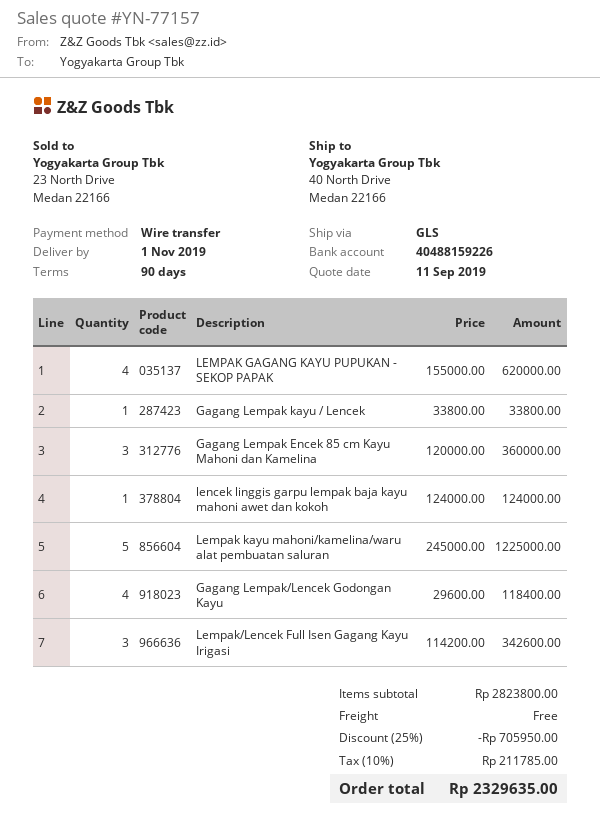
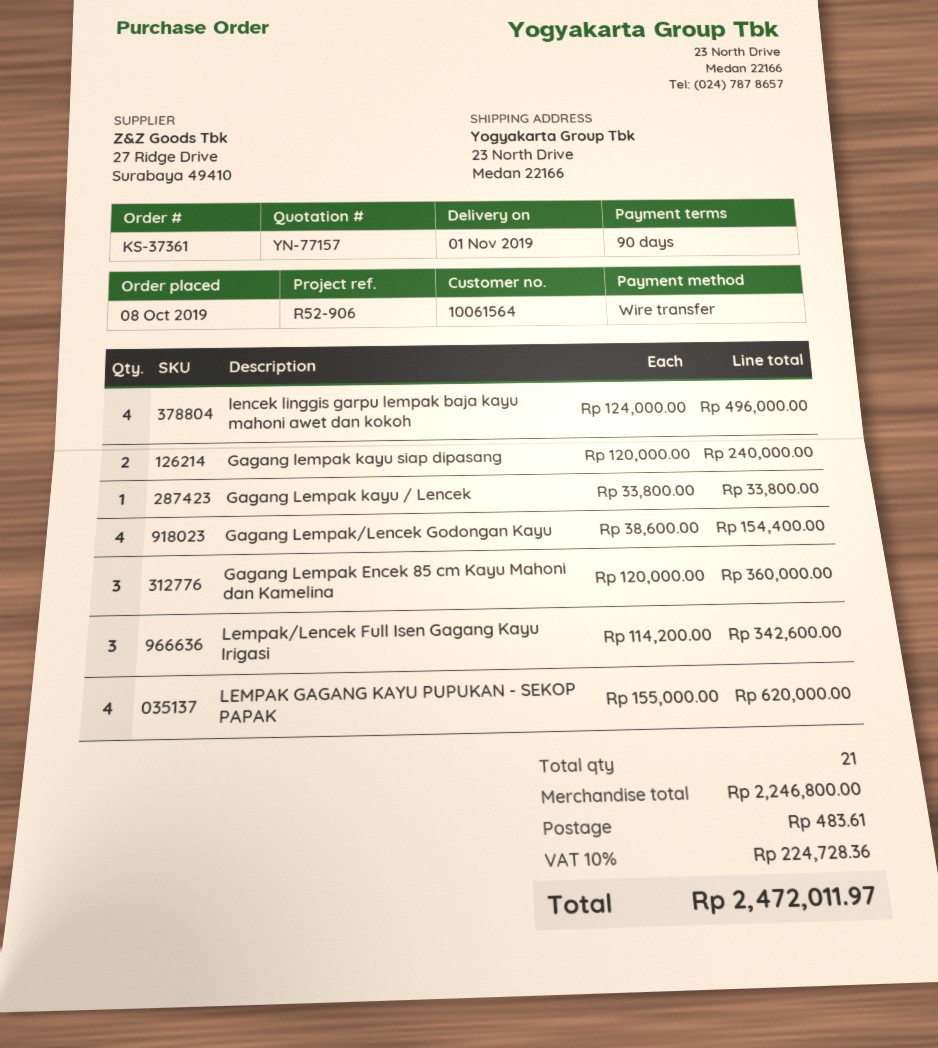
ship to: 40 North Drive, Medan 22166 -> 23 North Drive, Medan 22166
lencek linggis garpu lempak baja kayu mahoni awet dan kokoh: 1 x 124000.00 = 124000.00 -> 4 x 124000.00 = 496000.00
Lempak kayu mahoni/kamelina/waru alat pembuatan saluran: 5 x 245000.00 = 1225000.00 -> none
Gagang Lempak/Lencek Godongan Kayu: 4 x 29600.00 = 118400.00 -> 4 x 38600.00 = 154400.00
Gagang lempak kayu siap dipasang: none -> 2 x 120000.00 = 240000.00
subtotal: 2823800.00 -> 2246800.00
discount: 25% = 705950.00 -> none
shipping: 0.00 -> 483.61
tax: 10% = 211785.00 -> 10% = 224728.36
total: 2329635.00 -> 2472011.97

